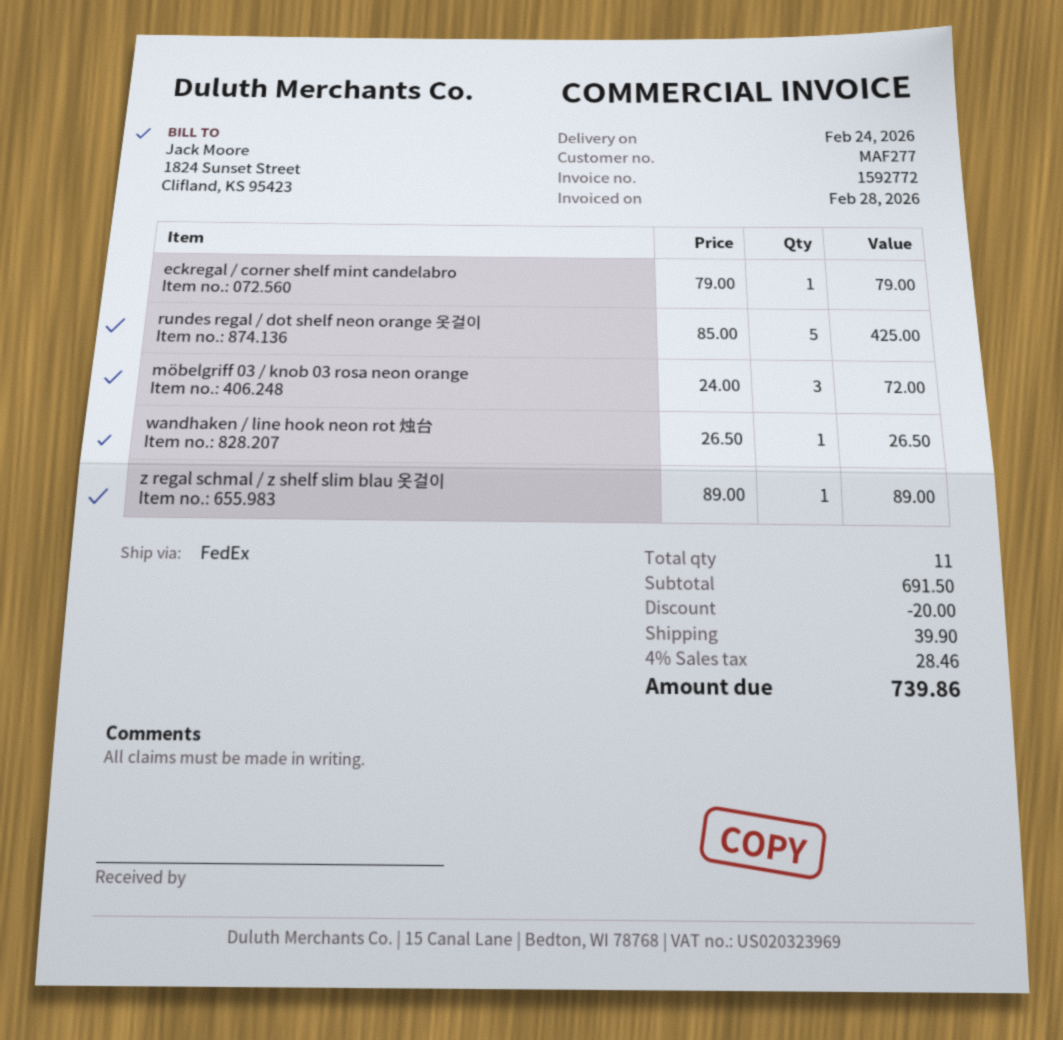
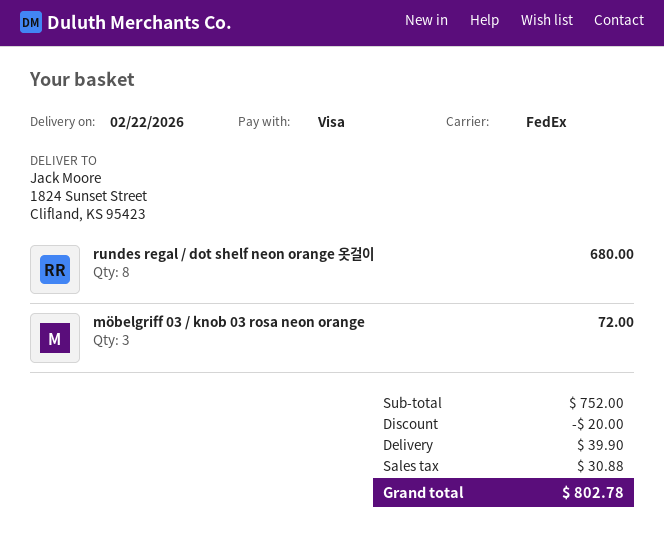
delivery date: 2026-02-24 -> 2026-02-22
eckregal / corner shelf mint candelabro: 1 for 79.00 -> none
rundes regal / dot shelf neon orange 옷걸이: 5 for 425.00 -> 8 for 680.00
wandhaken / line hook neon rot 烛台: 1 for 26.50 -> none
z regal schmal / z shelf slim blau 옷걸이: 1 for 89.00 -> none
subtotal: 691.50 -> 752.00
tax: 28.46 -> 30.88
total: 739.86 -> 802.78

